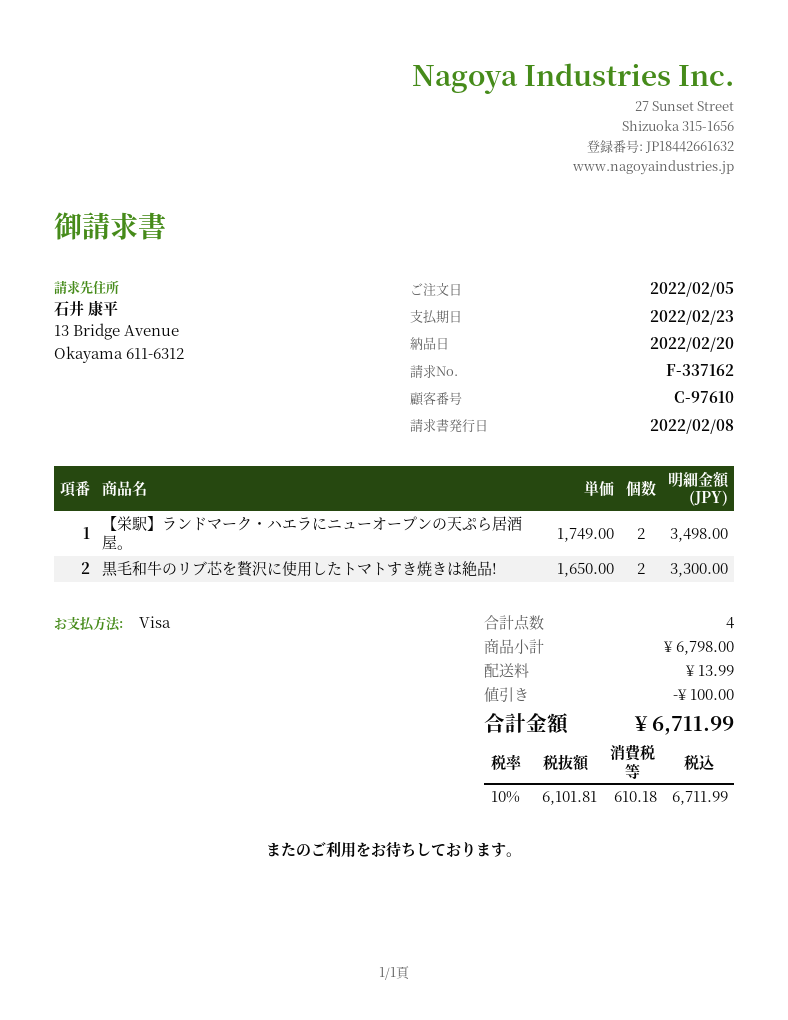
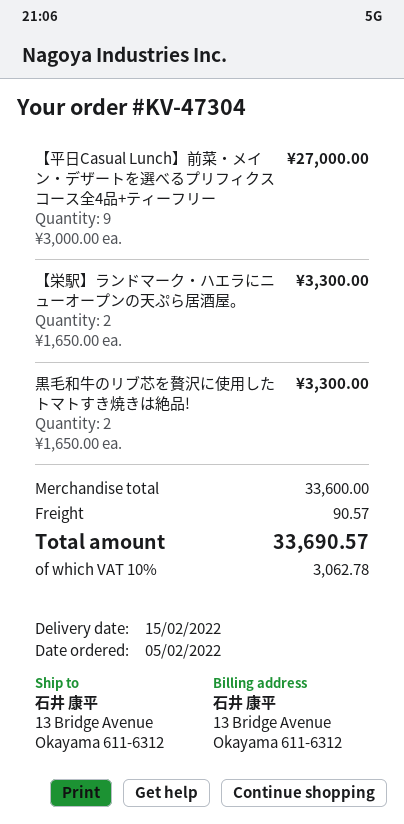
delivery date: 2022-02-20 -> 2022-02-15
【栄駅】ランドマーク・ハエラにニューオープンの天ぷら居酒屋。: 2 x 1749.00 = 3498.00 -> 2 x 1650.00 = 3300.00
【平日Casual Lunch】前菜・メイン・デザートを選べるプリフィクスコース全4品+ティーフリー: none -> 9 x 3000.00 = 27000.00
subtotal: 6798.00 -> 33600.00
discount: 100.00 -> none
shipping: 13.99 -> 90.57
tax: 10% = 610.18 -> 10% = 3062.78
total: 6711.99 -> 33690.57

